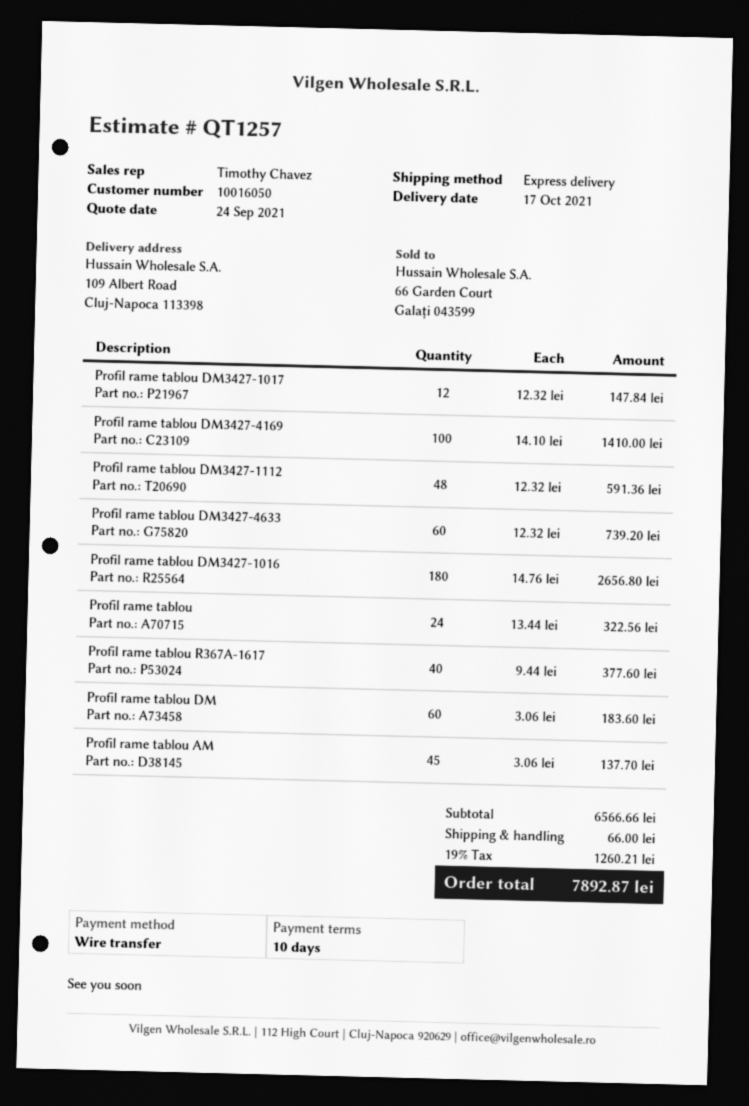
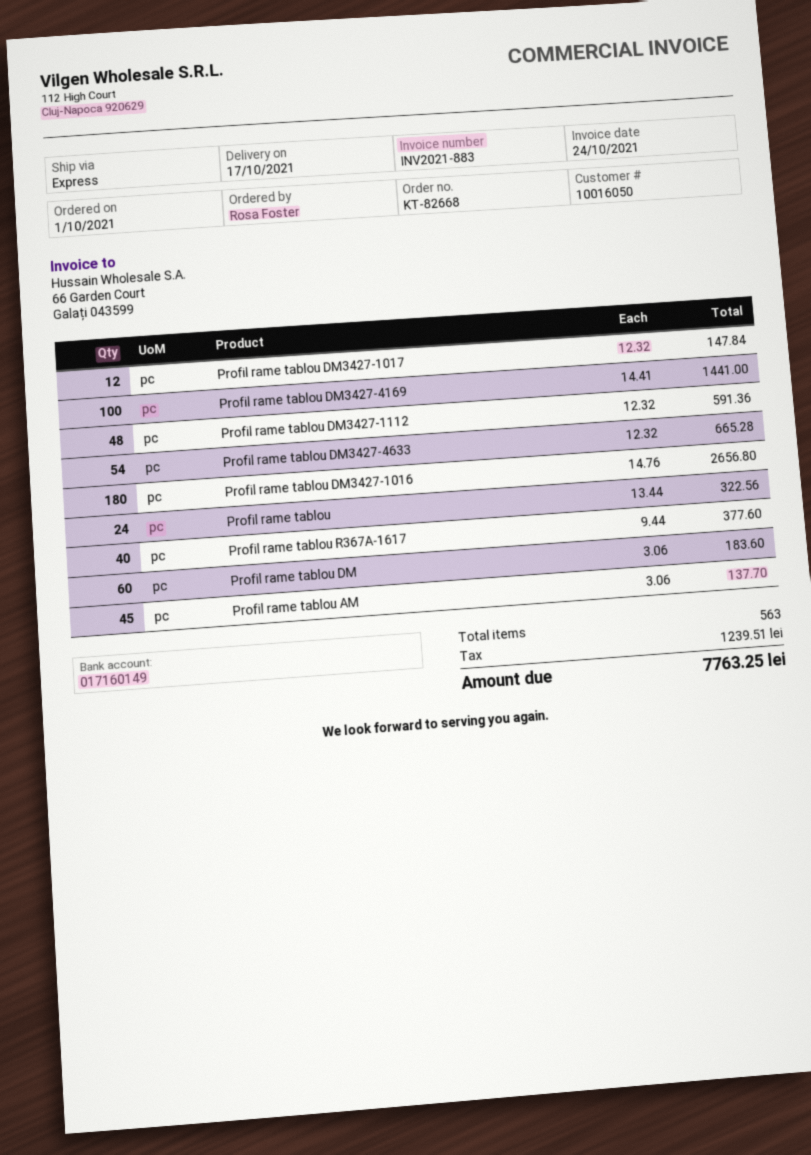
Profil rame tablou DM3427-4169: 100 x 14.10 = 1410.00 -> 100 x 14.41 = 1441.00
Profil rame tablou DM3427-4633: 60 x 12.32 = 739.20 -> 54 x 12.32 = 665.28
shipping: 66.00 -> none
tax: 1260.21 -> 1239.51
total: 7892.87 -> 7763.25

